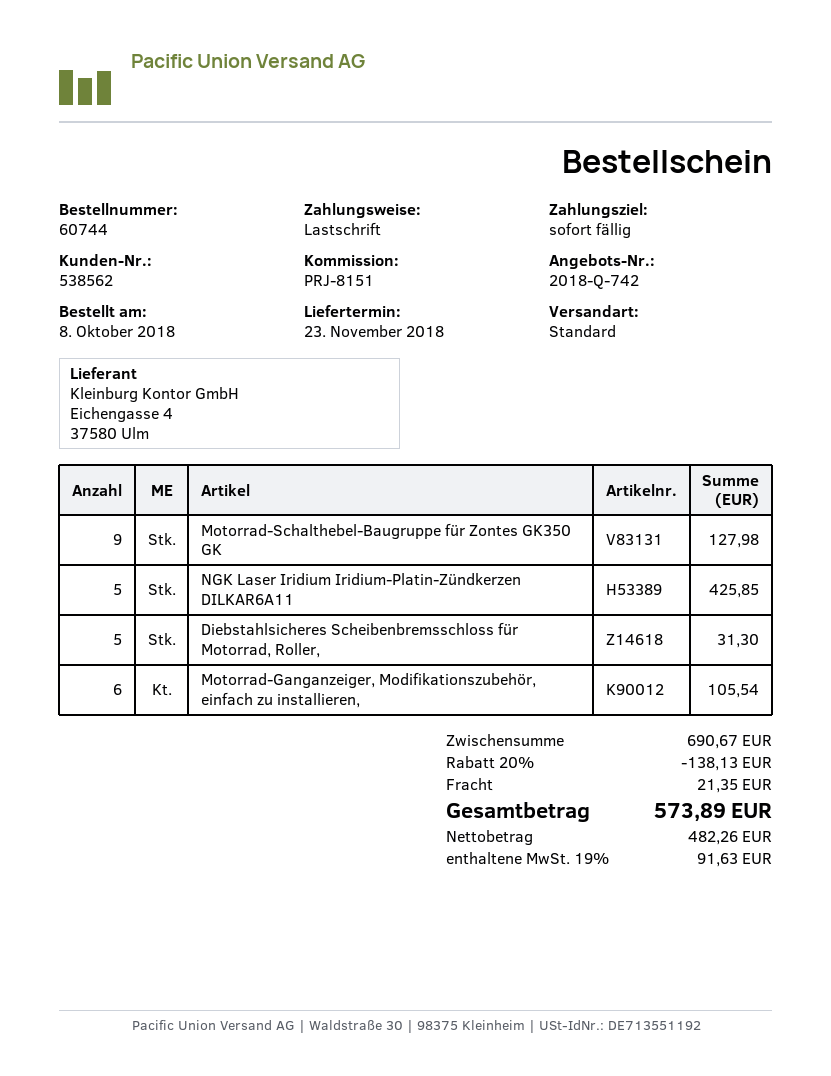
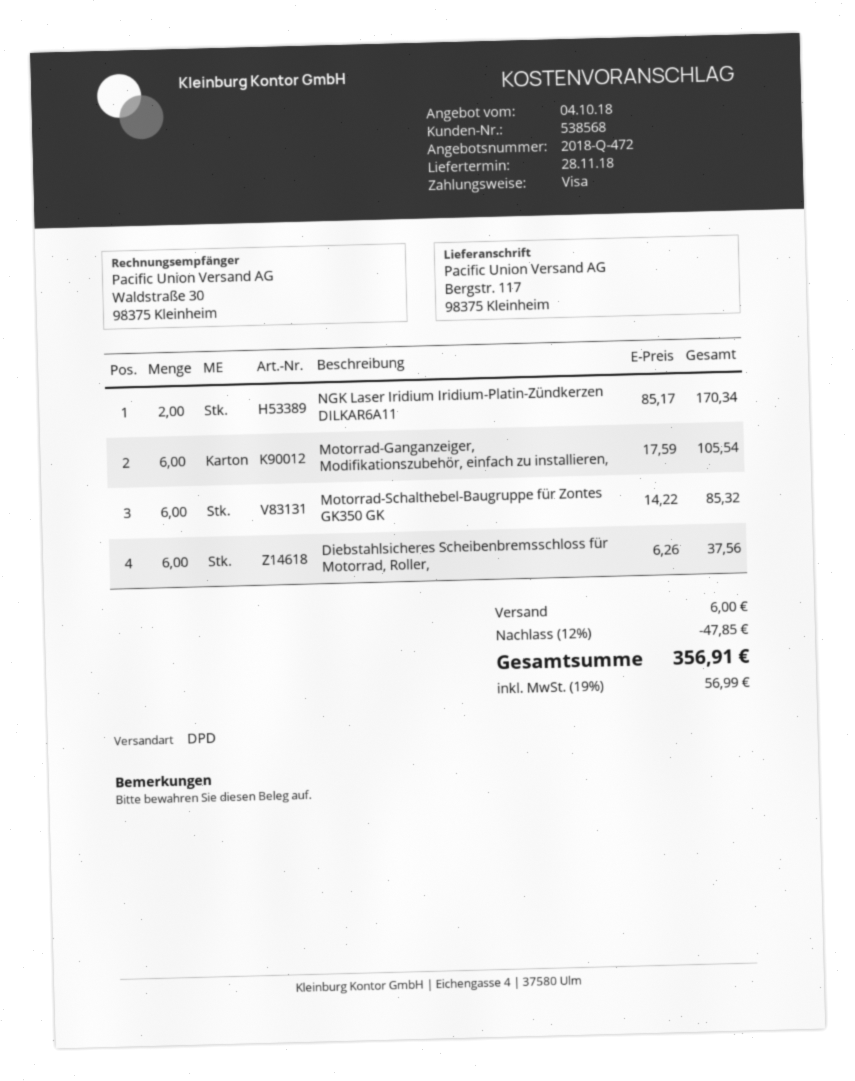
quote number: 2018-Q-742 -> 2018-Q-472
delivery date: 2018-11-23 -> 2018-11-28
customer number: 538562 -> 538568
payment method: direct debit -> Visa
shipping method: standard -> DPD
Motorrad-Schalthebel-Baugruppe für Zontes GK350 GK: 9 for 127.98 -> 6 for 85.32
NGK Laser Iridium Iridium-Platin-Zündkerzen DILKAR6A11: 5 for 425.85 -> 2 for 170.34
Diebstahlsicheres Scheibenbremsschloss für Motorrad, Roller,: 5 for 31.30 -> 6 for 37.56
discount: 20% = 138.13 -> 12% = 47.85
shipping: 21.35 -> 6.00
tax: 19% = 91.63 -> 19% = 56.99
total: 573.89 -> 356.91

